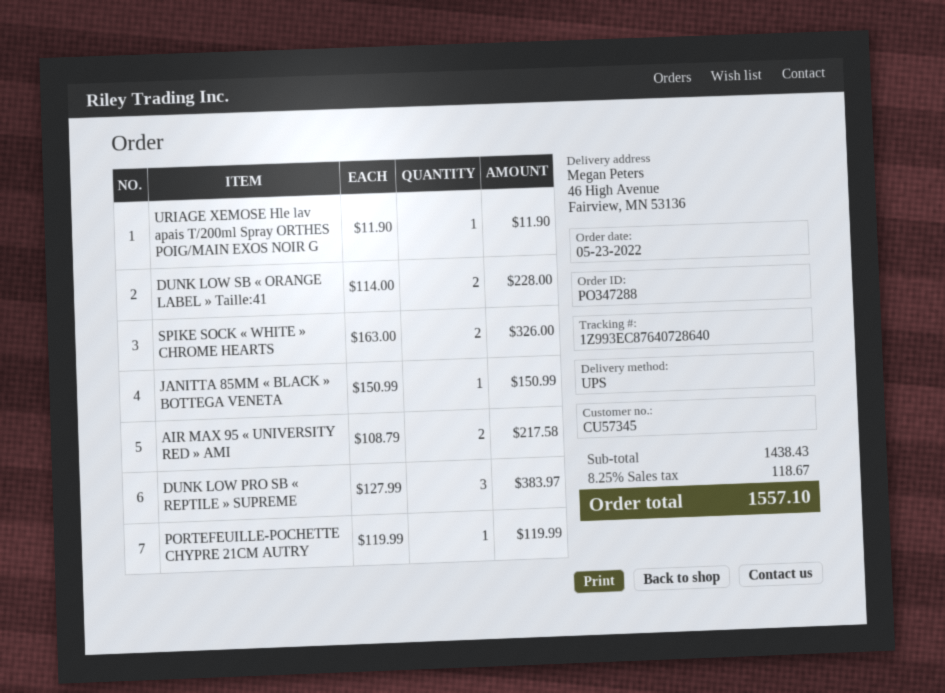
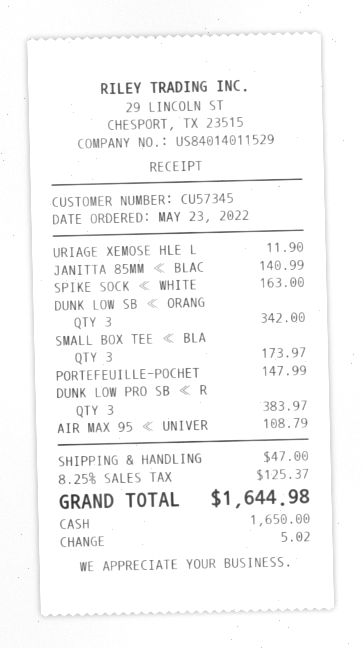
DUNK LOW SB « ORANGE LABEL » Taille:41: 2 for 228.00 -> 3 for 342.00
SPIKE SOCK « WHITE » CHROME HEARTS: 2 for 326.00 -> 1 for 163.00
JANITTA 85MM « BLACK » BOTTEGA VENETA: 1 for 150.99 -> 1 for 140.99
AIR MAX 95 « UNIVERSITY RED » AMI: 2 for 217.58 -> 1 for 108.79
PORTEFEUILLE-POCHETTE CHYPRE 21CM AUTRY: 1 for 119.99 -> 1 for 147.99
SMALL BOX TEE « BLA: none -> 3 for 173.97
shipping: none -> 47.00
tax: 8.25% = 118.67 -> 8.25% = 125.37
total: 1557.10 -> 1644.98

